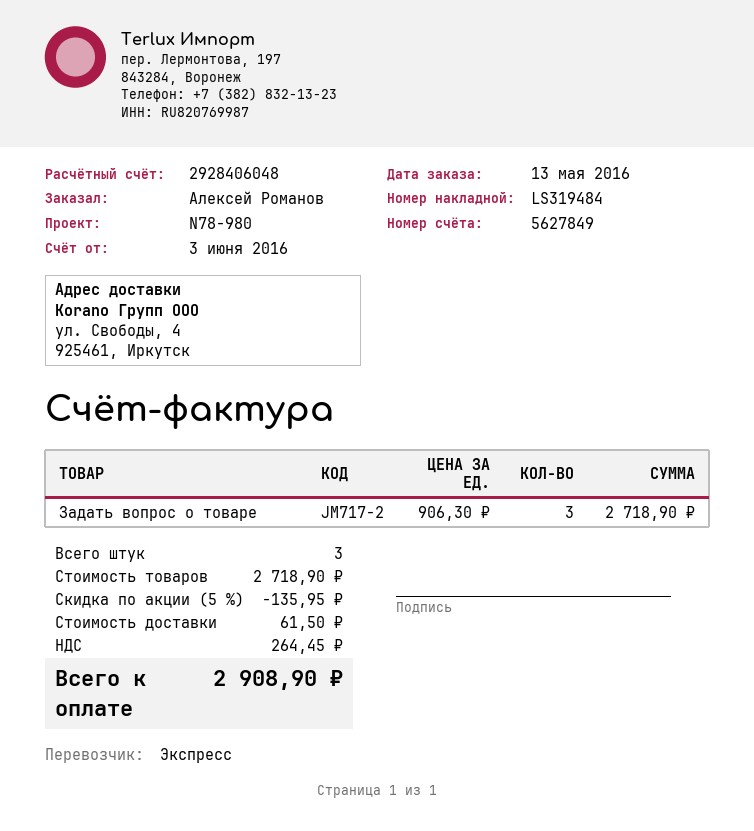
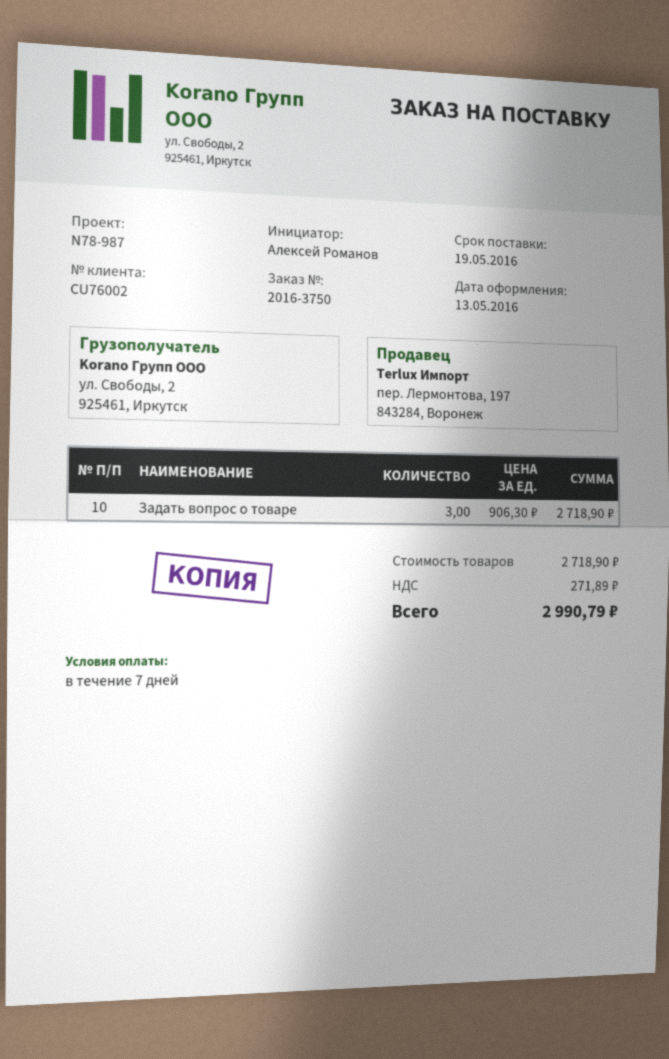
reference: N78-980 -> N78-987
ship to: ул. Свободы, 4, 925461, Иркутск -> ул. Свободы, 2, 925461, Иркутск
discount: 5% = 135.95 -> none
shipping: 61.50 -> none
tax: 264.45 -> 271.89
total: 2908.90 -> 2990.79

